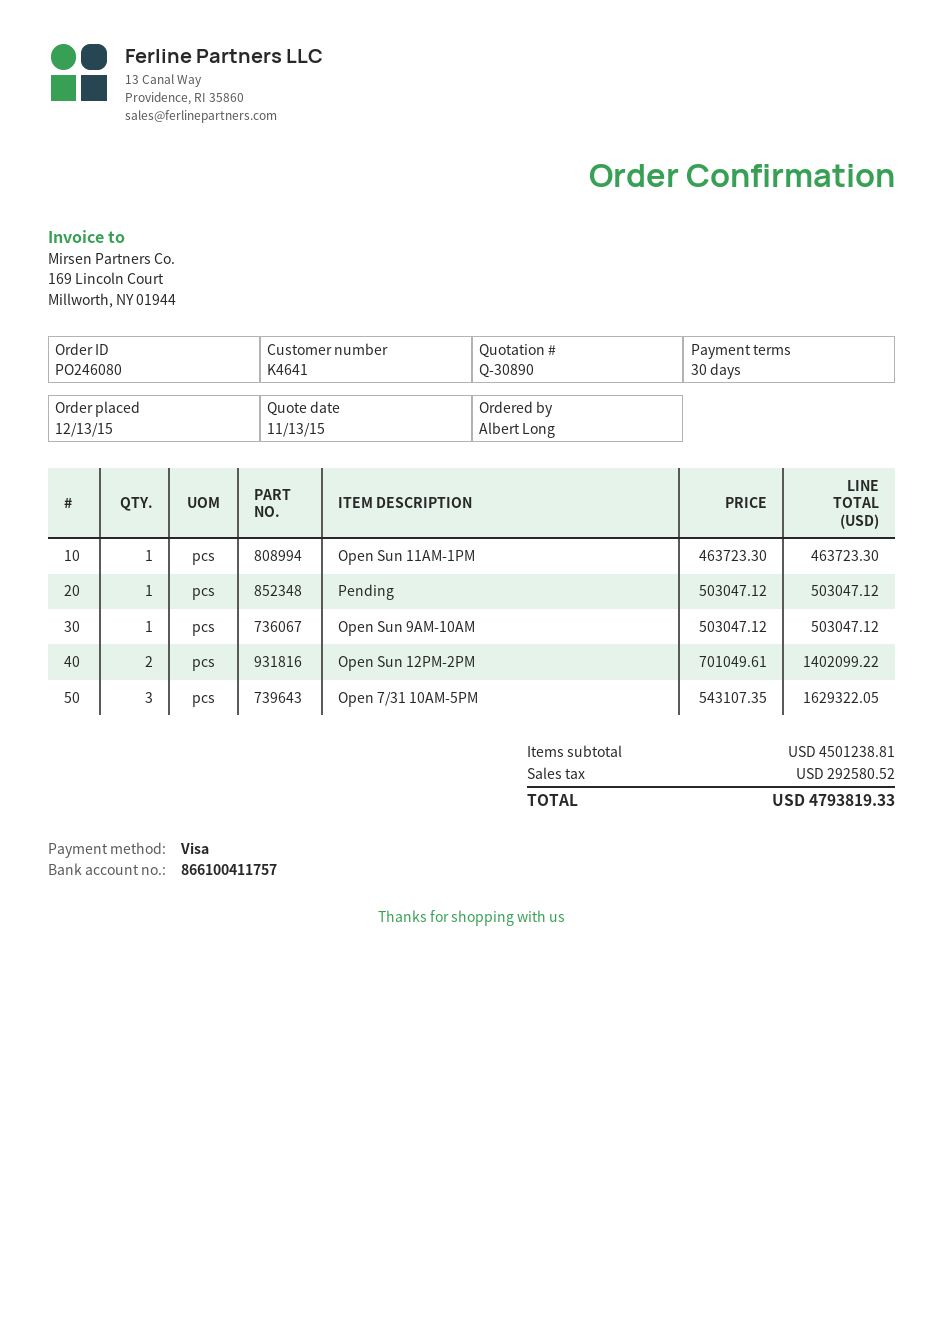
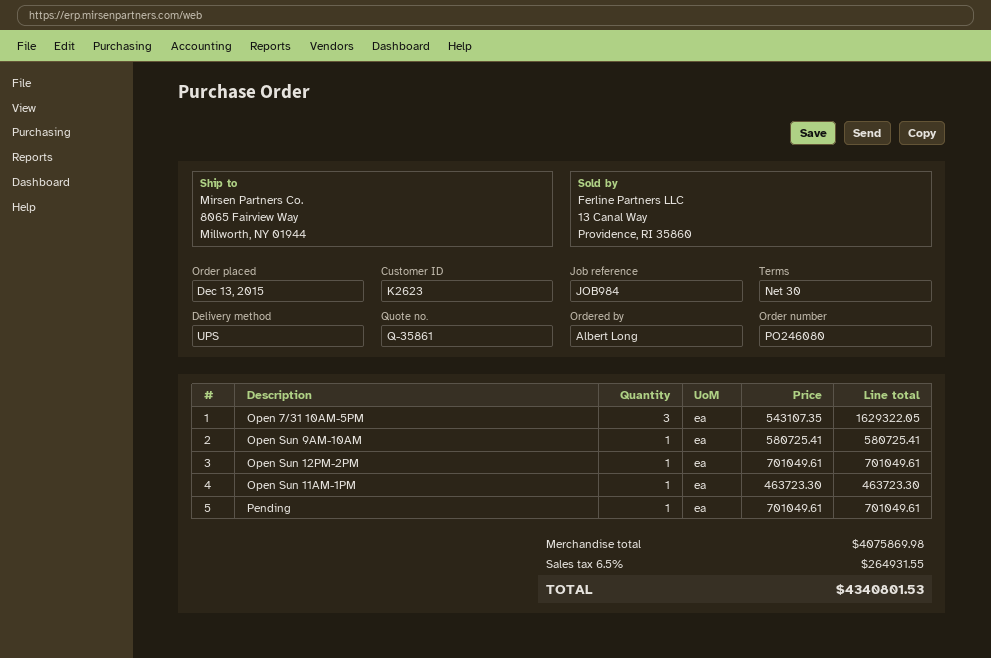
quote number: Q-30890 -> Q-35861
customer number: K4641 -> K2623
Pending: 1 x 503047.12 = 503047.12 -> 1 x 701049.61 = 701049.61
Open Sun 9AM-10AM: 1 x 503047.12 = 503047.12 -> 1 x 580725.41 = 580725.41
Open Sun 12PM-2PM: 2 x 701049.61 = 1402099.22 -> 1 x 701049.61 = 701049.61
subtotal: 4501238.81 -> 4075869.98
tax: 292580.52 -> 264931.55
total: 4793819.33 -> 4340801.53

